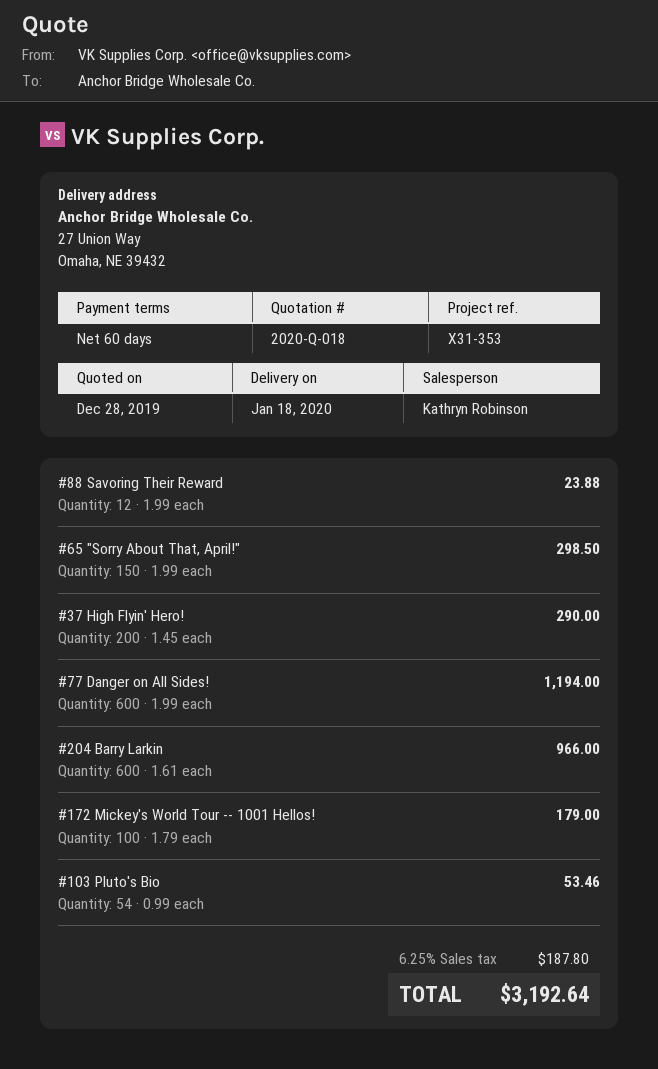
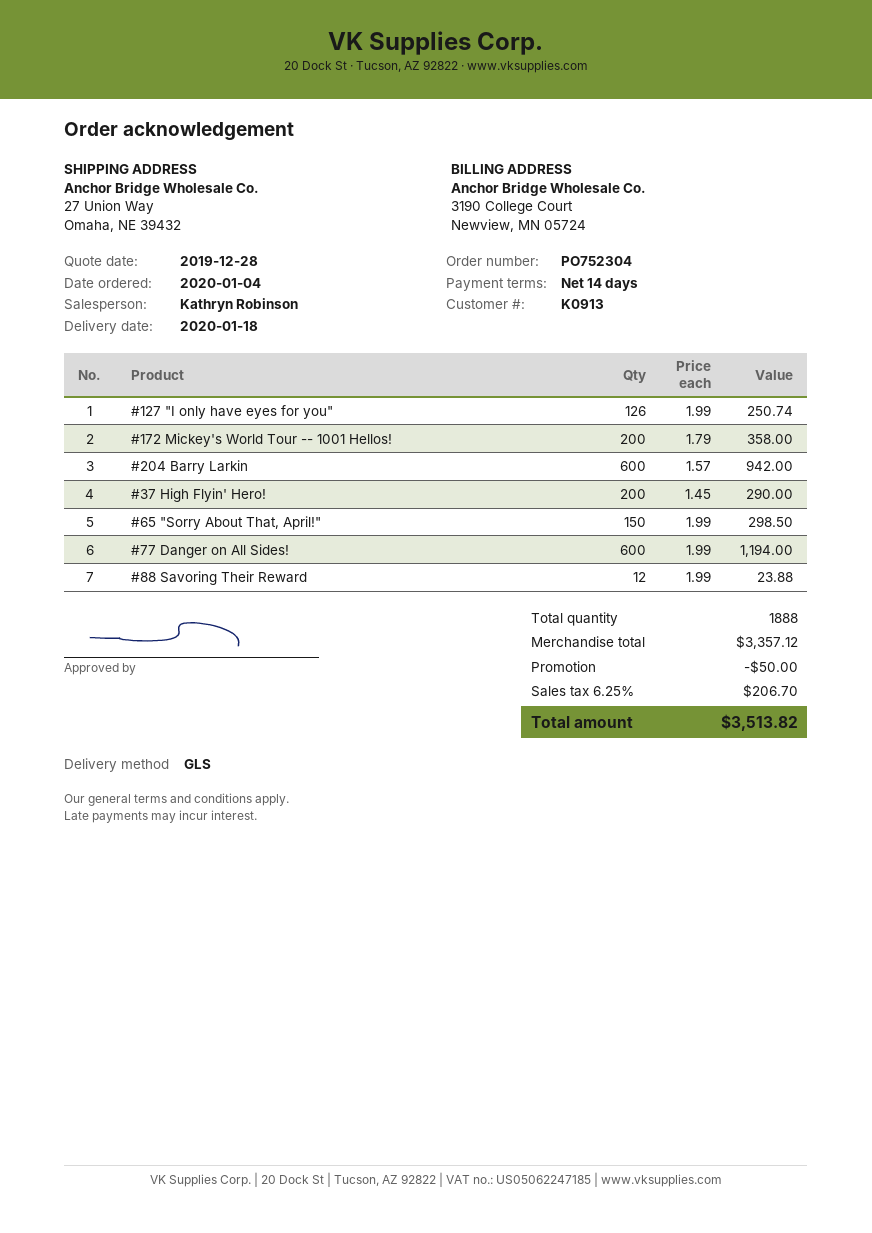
payment terms: 60 days -> 14 days
#204 Barry Larkin: 600 x 1.61 = 966.00 -> 600 x 1.57 = 942.00
#172 Mickey's World Tour -- 1001 Hellos!: 100 x 1.79 = 179.00 -> 200 x 1.79 = 358.00
#103 Pluto's Bio: 54 x 0.99 = 53.46 -> none
#127 "I only have eyes for you": none -> 126 x 1.99 = 250.74
discount: none -> 50.00
tax: 6.25% = 187.80 -> 6.25% = 206.70
total: 3192.64 -> 3513.82

